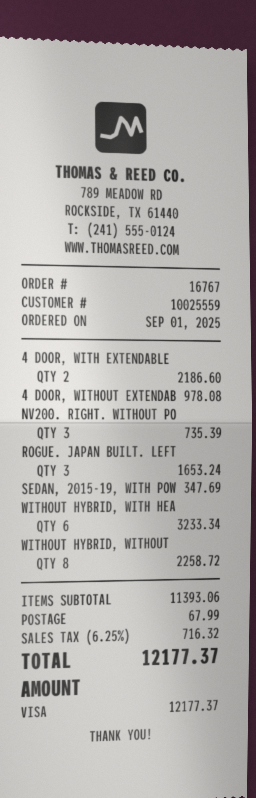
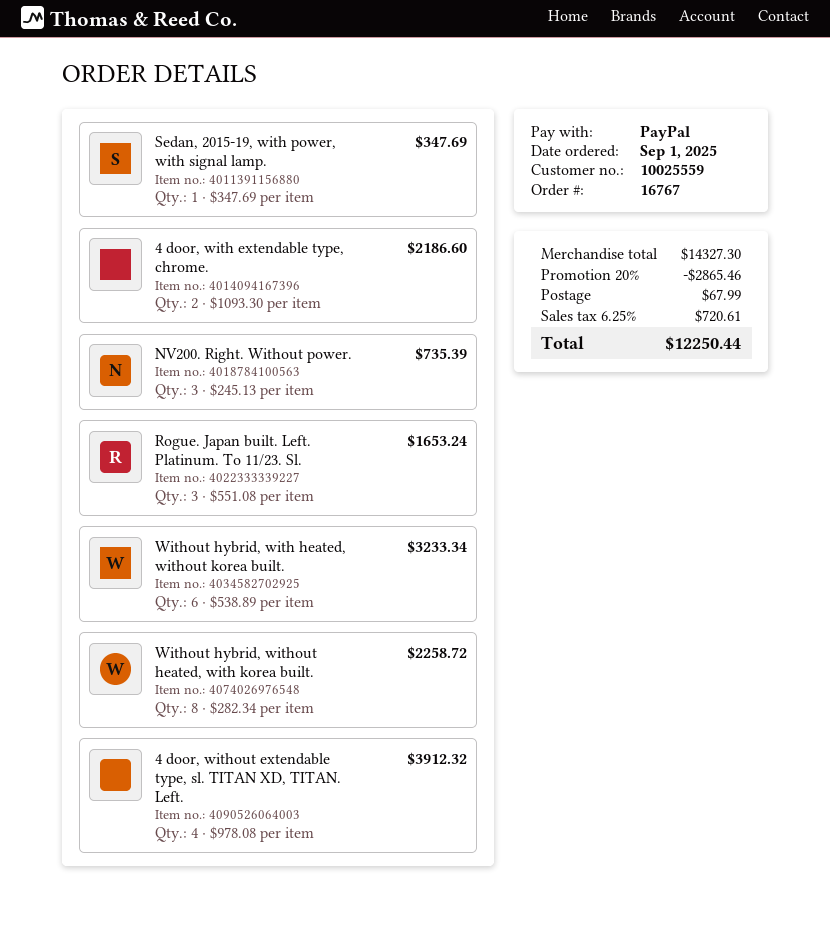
payment method: Visa -> PayPal
4 DOOR, WITHOUT EXTENDAB: 1 for 978.08 -> 4 for 3912.32
subtotal: 11393.06 -> 14327.30
discount: none -> 20% = 2865.46
tax: 6.25% = 716.32 -> 6.25% = 720.61
total: 12177.37 -> 12250.44

